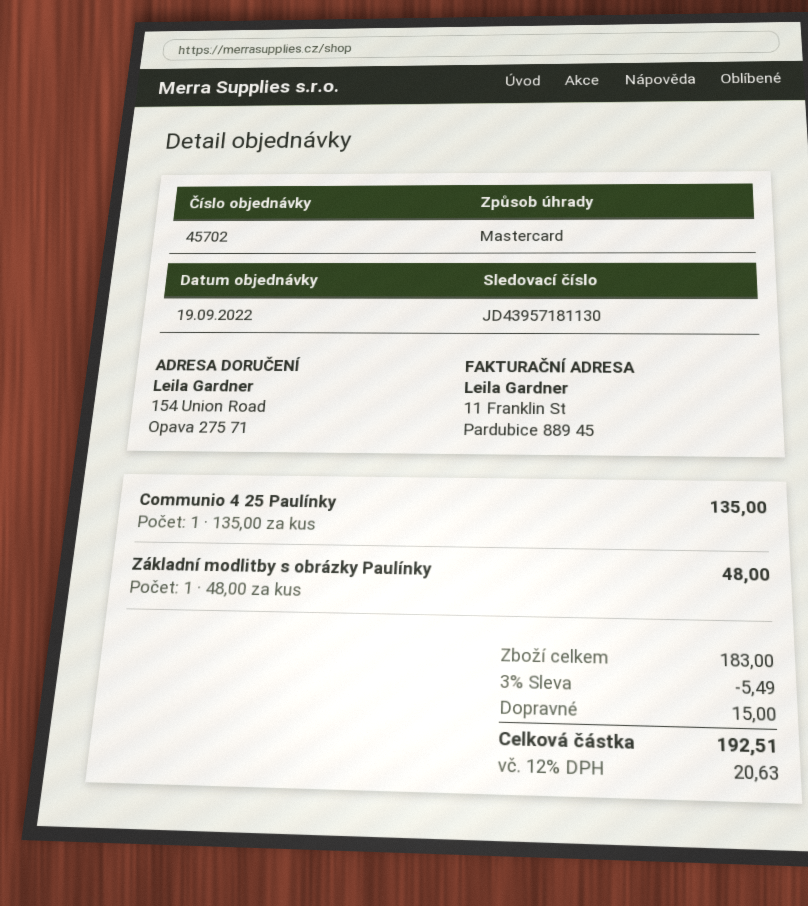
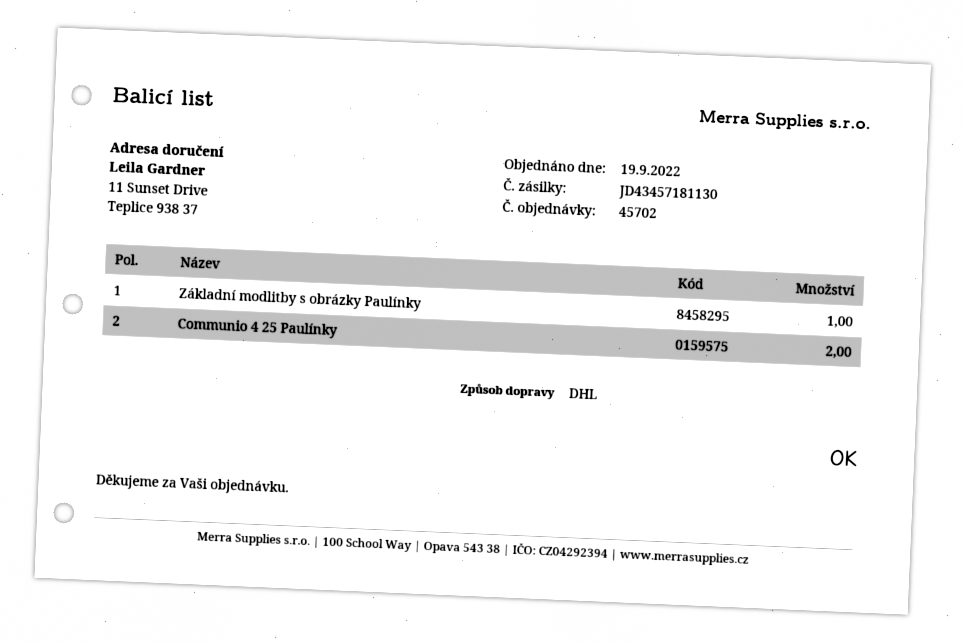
tracking number: JD43957181130 -> JD43457181130
ship to: 154 Union Road, Opava 275 71 -> 11 Sunset Drive, Teplice 938 37
Communio 4 25 Paulínky: 1 -> 2

